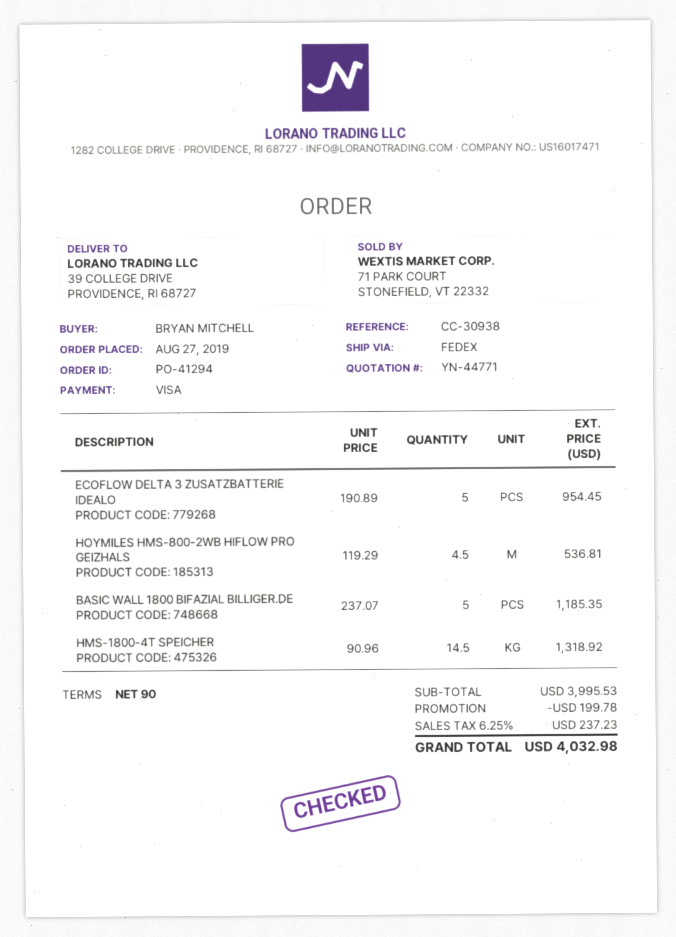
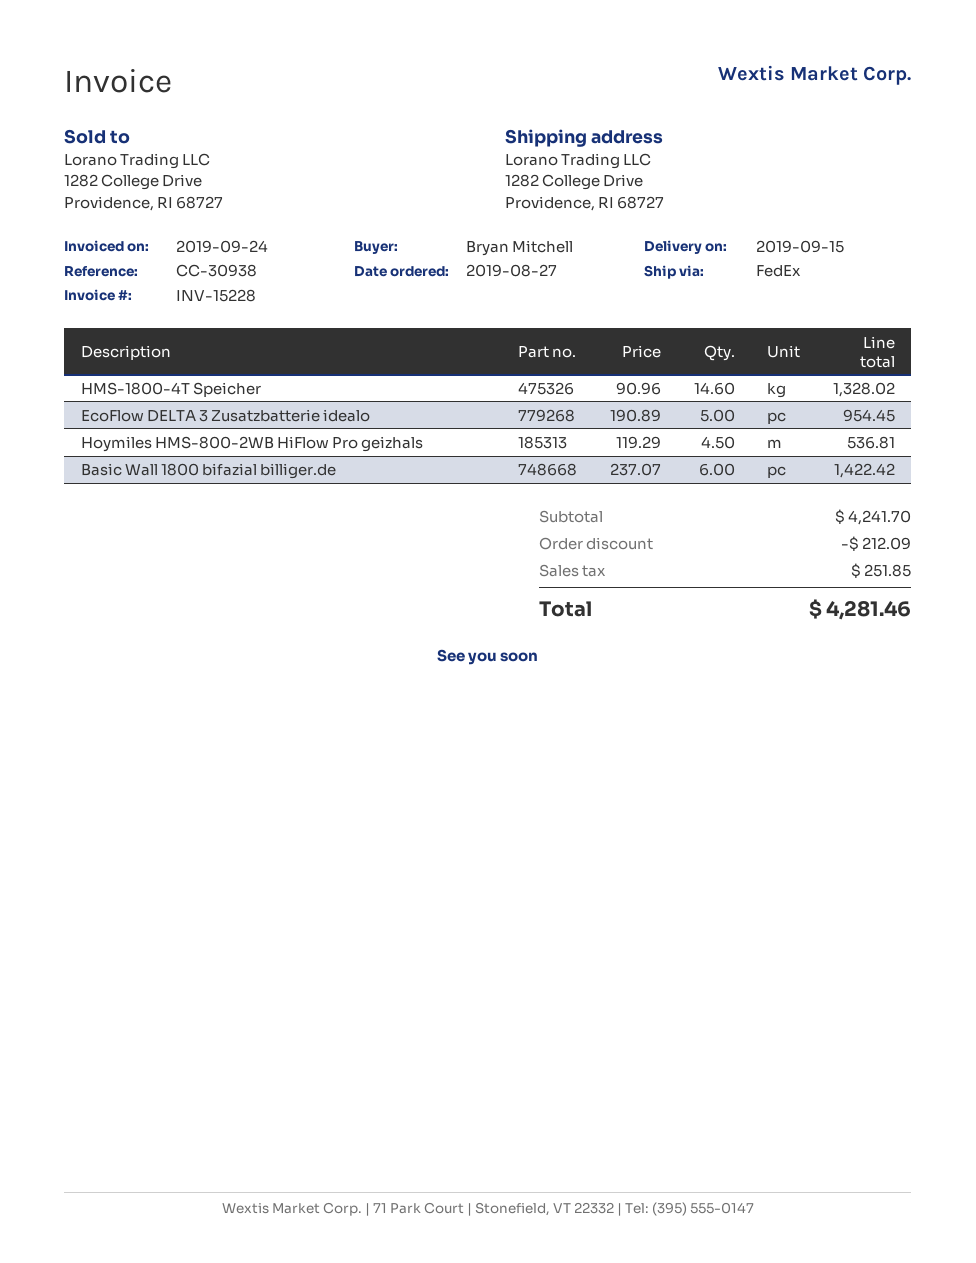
ship to: 39 COLLEGE DRIVE, PROVIDENCE, RI 68727 -> 1282 College Drive, Providence, RI 68727
BASIC WALL 1800 BIFAZIAL BILLIGER.DE: 5 x 237.07 = 1185.35 -> 6 x 237.07 = 1422.42
HMS-1800-4T SPEICHER: 14.5 x 90.96 = 1318.92 -> 14.6 x 90.96 = 1328.02
subtotal: 3995.53 -> 4241.70
discount: 199.78 -> 212.09
tax: 237.23 -> 251.85
total: 4032.98 -> 4281.46

